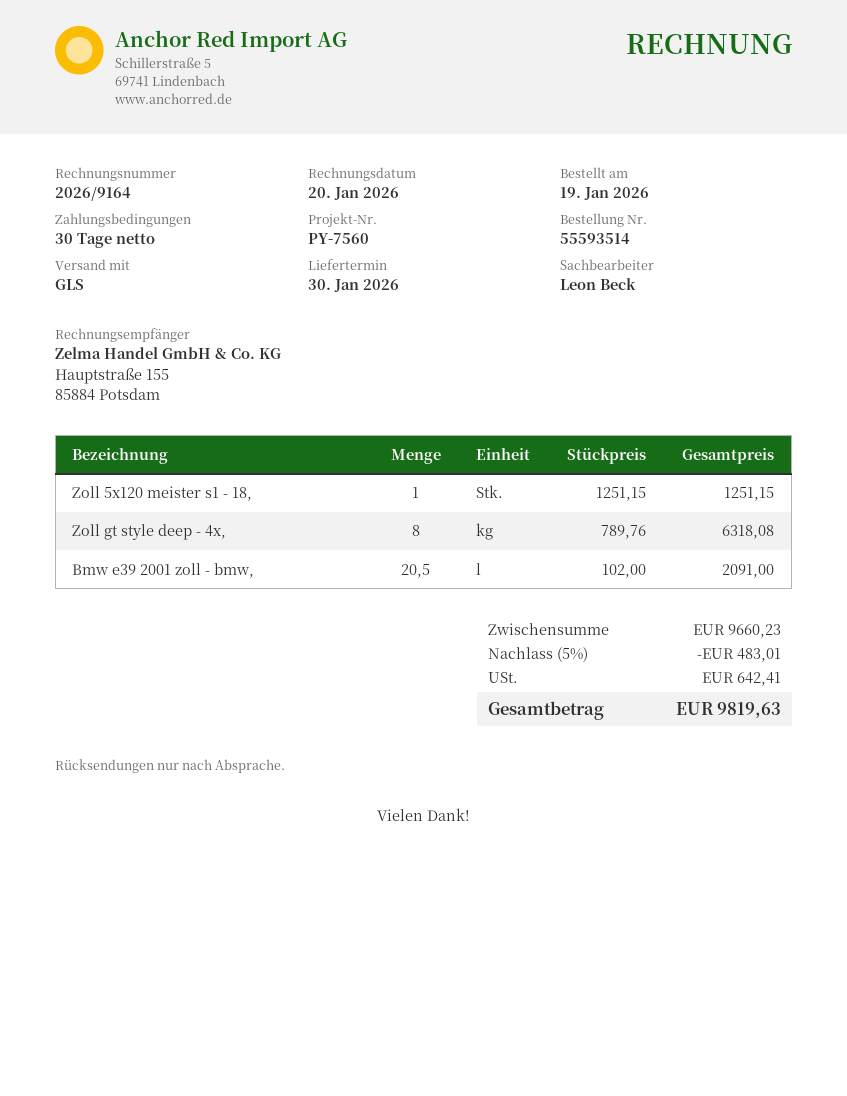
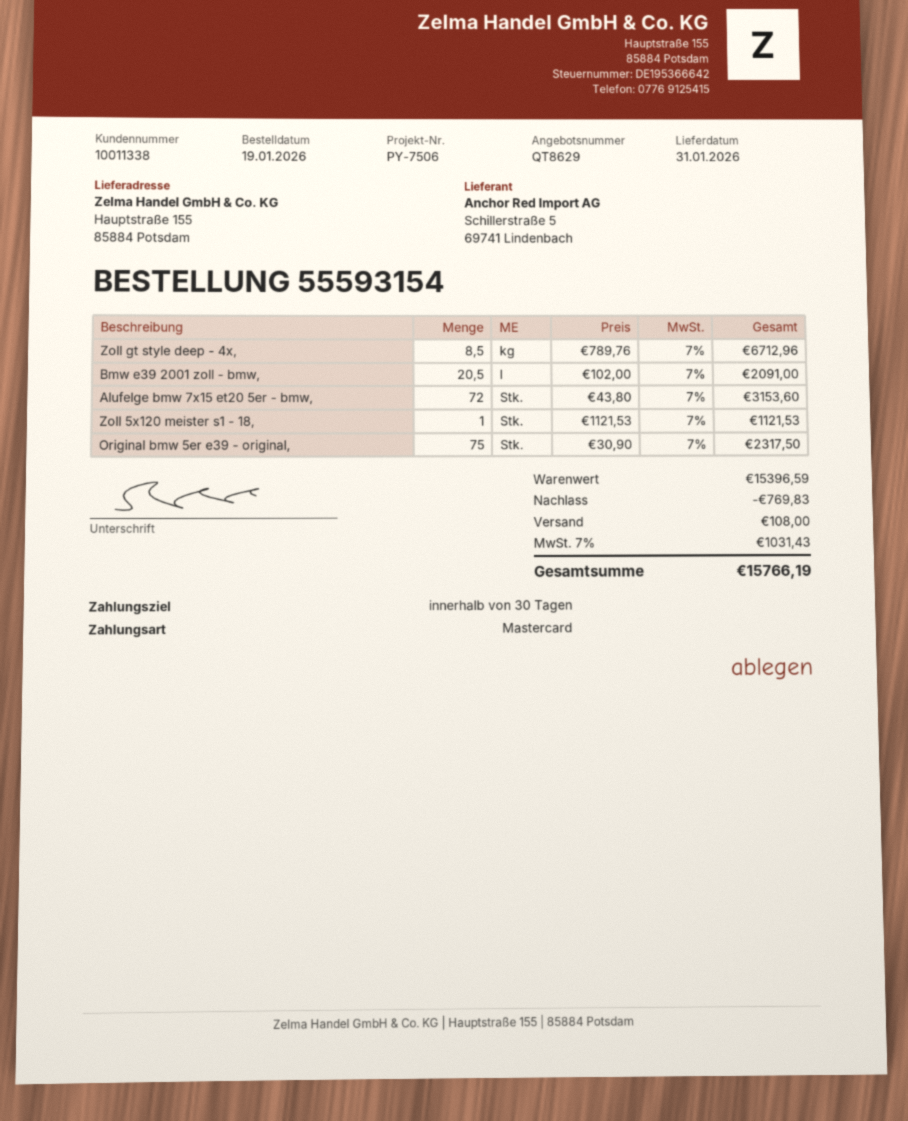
order number: 55593514 -> 55593154
delivery date: 2026-01-30 -> 2026-01-31
reference: PY-7560 -> PY-7506
Zoll 5x120 meister s1 - 18,: 1 x 1251.15 = 1251.15 -> 1 x 1121.53 = 1121.53
Zoll gt style deep - 4x,: 8 x 789.76 = 6318.08 -> 8.5 x 789.76 = 6712.96
Alufelge bmw 7x15 et20 5er - bmw,: none -> 72 x 43.80 = 3153.60
Original bmw 5er e39 - original,: none -> 75 x 30.90 = 2317.50
subtotal: 9660.23 -> 15396.59
discount: 483.01 -> 769.83
shipping: none -> 108.00
tax: 642.41 -> 1031.43
total: 9819.63 -> 15766.19

